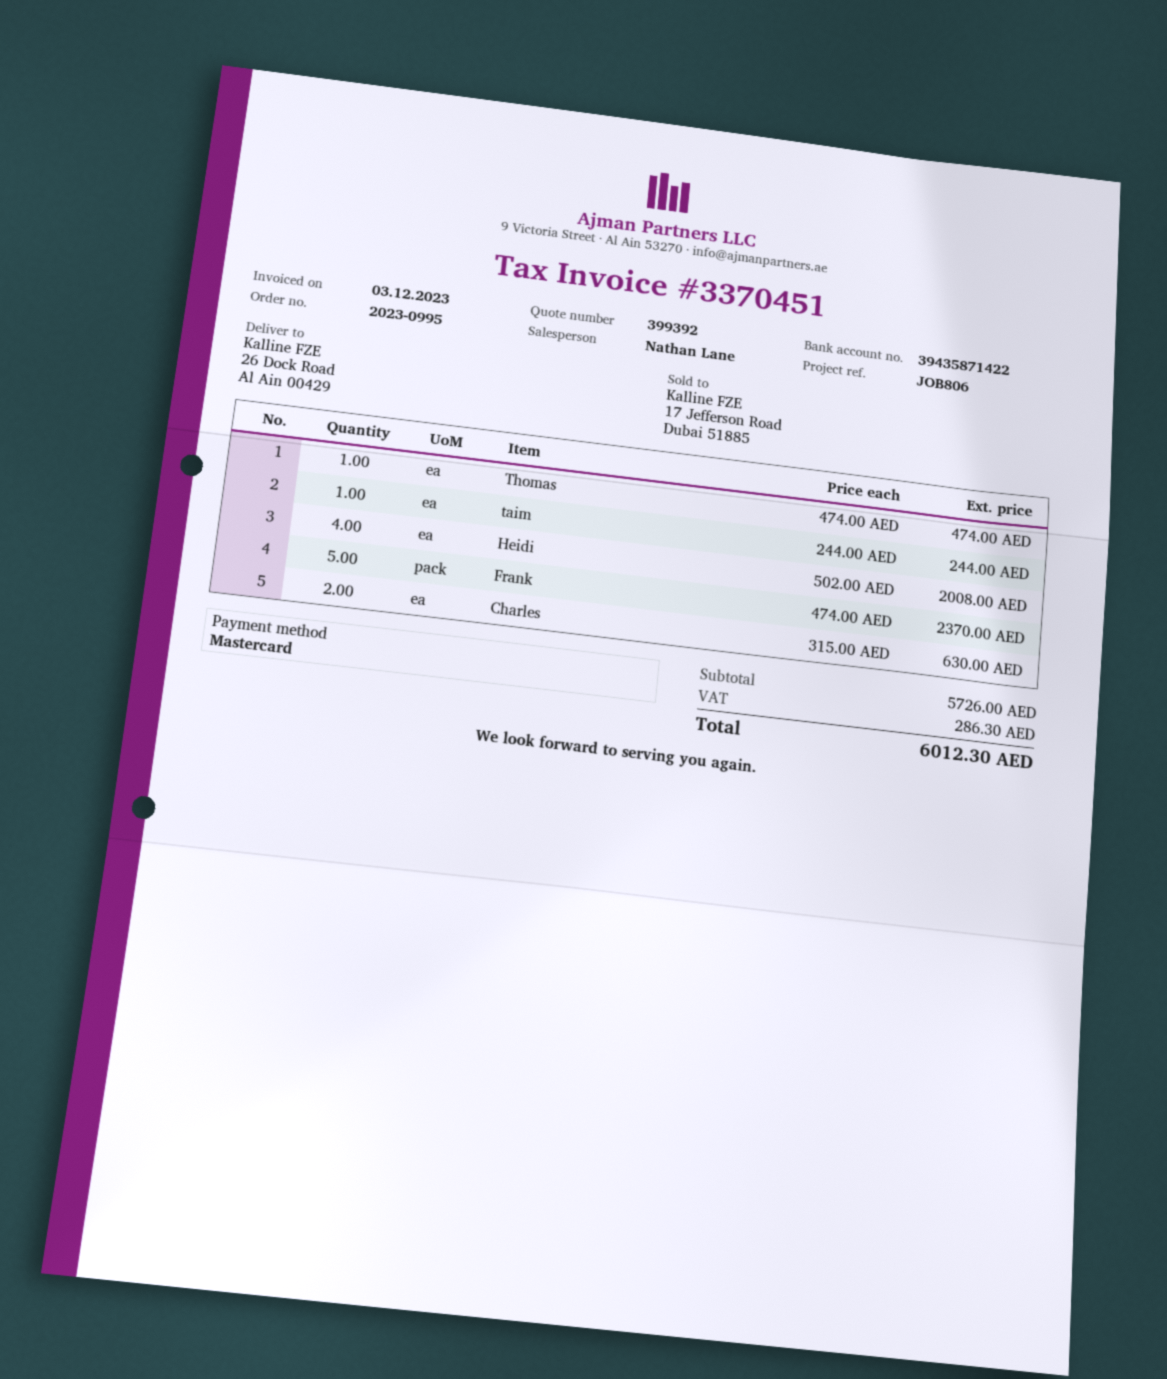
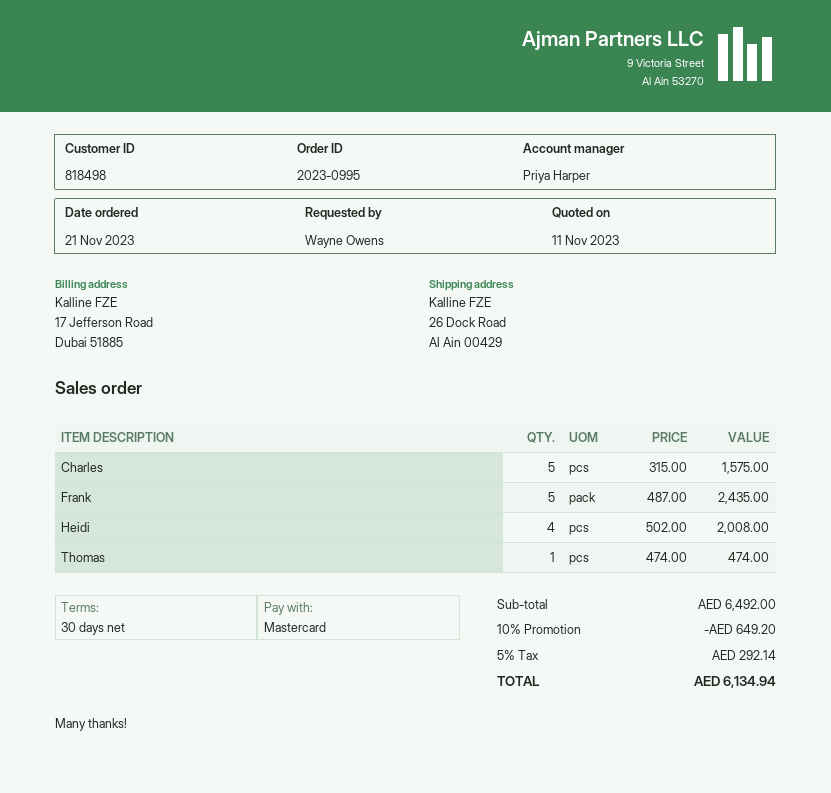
sales rep: Nathan Lane -> Priya Harper
taim: 1 x 244.00 = 244.00 -> none
Frank: 5 x 474.00 = 2370.00 -> 5 x 487.00 = 2435.00
Charles: 2 x 315.00 = 630.00 -> 5 x 315.00 = 1575.00
subtotal: 5726.00 -> 6492.00
discount: none -> 10% = 649.20
tax: 286.30 -> 292.14
total: 6012.30 -> 6134.94

